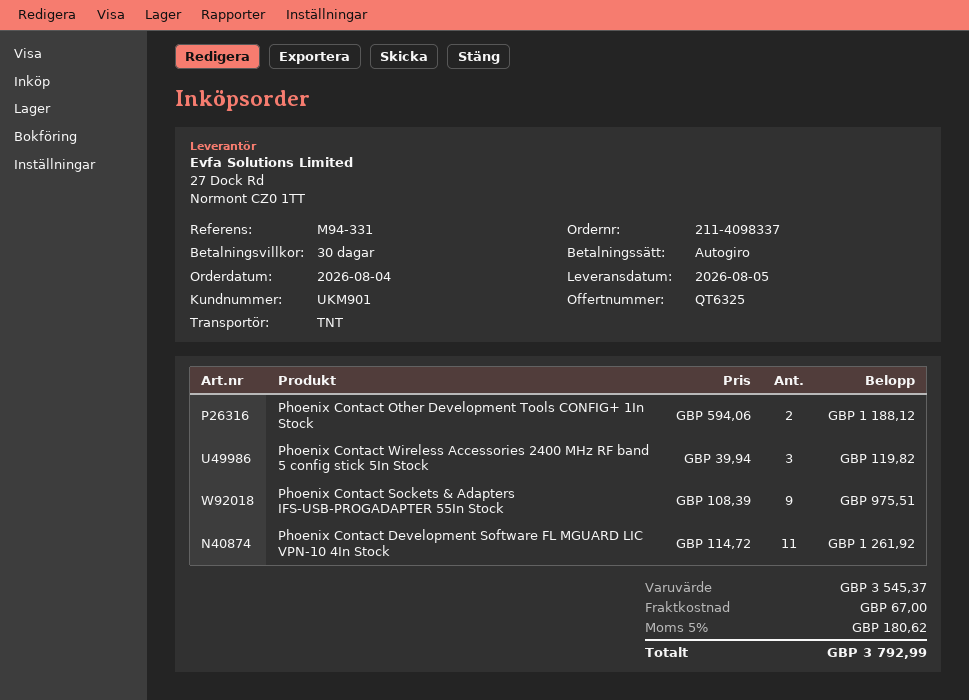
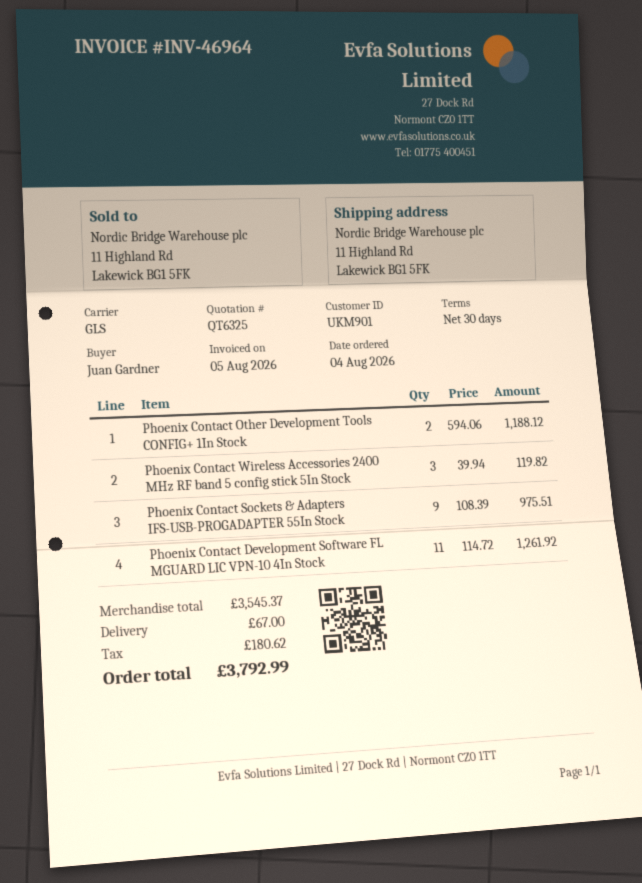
shipping method: TNT -> GLS

